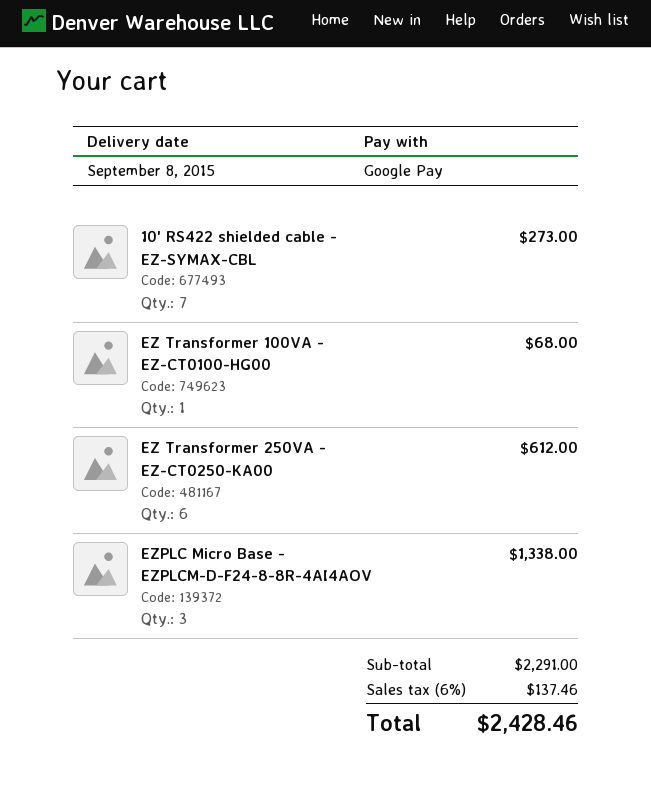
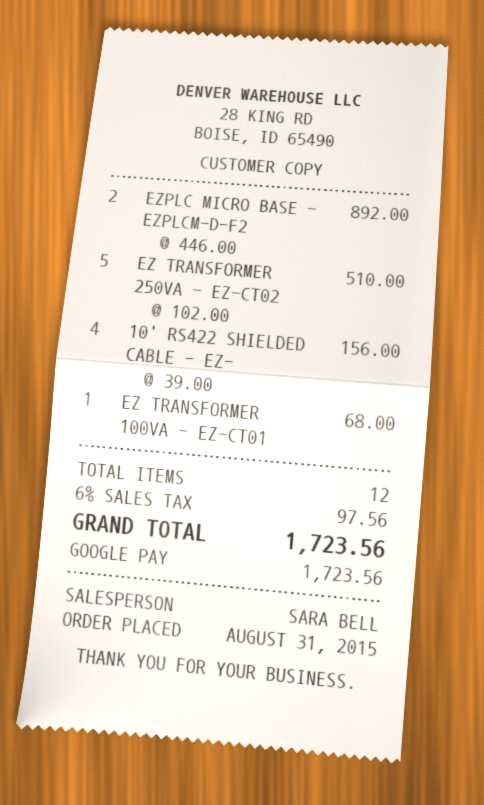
10' RS422 shielded cable - EZ-SYMAX-CBL: 7 for 273.00 -> 4 for 156.00
EZ Transformer 250VA - EZ-CT0250-KA00: 6 for 612.00 -> 5 for 510.00
EZPLC Micro Base - EZPLCM-D-F24-8-8R-4AI4AOV: 3 for 1338.00 -> 2 for 892.00
tax: 6% = 137.46 -> 6% = 97.56
total: 2428.46 -> 1723.56

